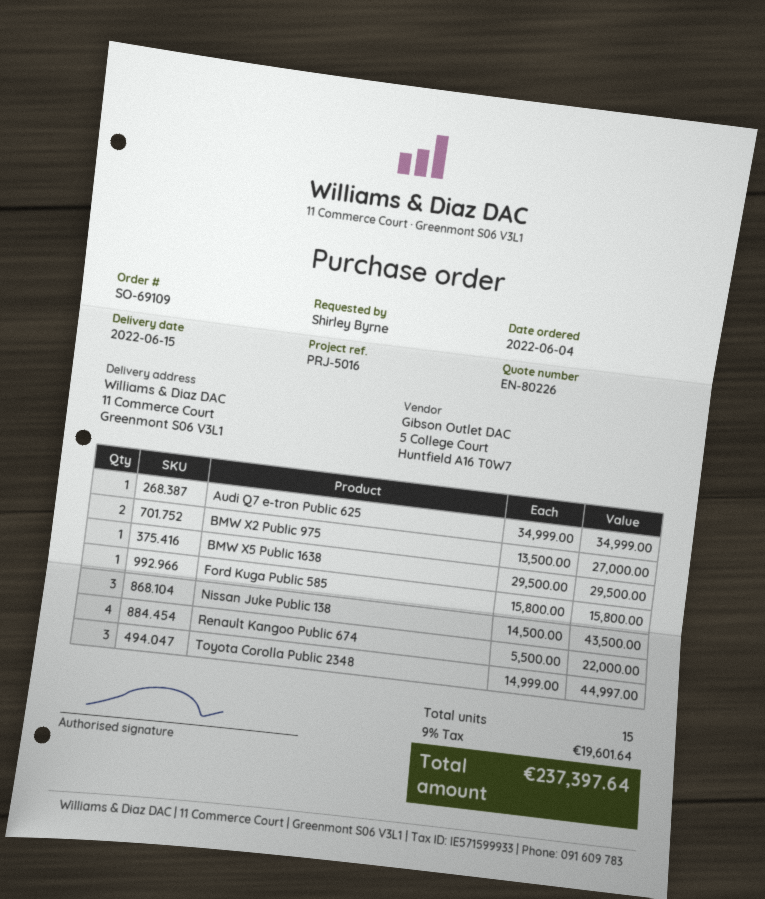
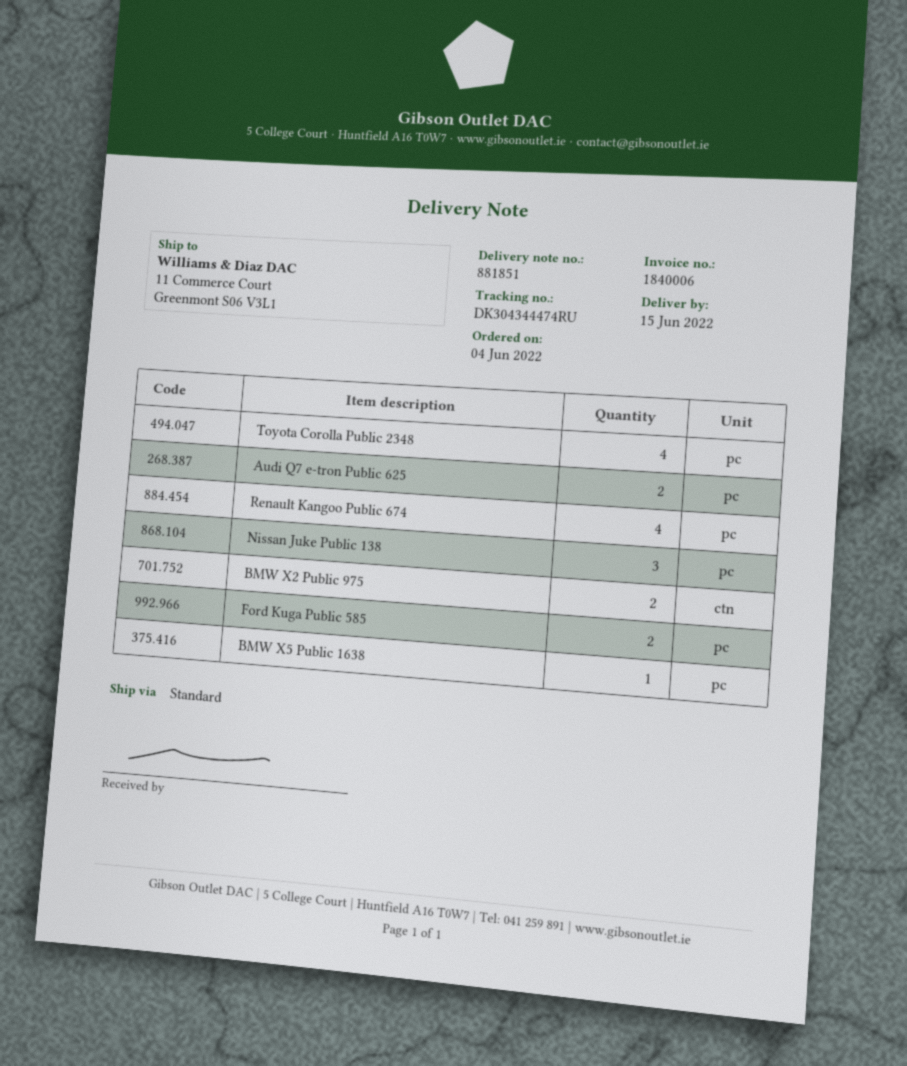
Audi Q7 e-tron Public 625: 1 -> 2
Ford Kuga Public 585: 1 -> 2
Toyota Corolla Public 2348: 3 -> 4

